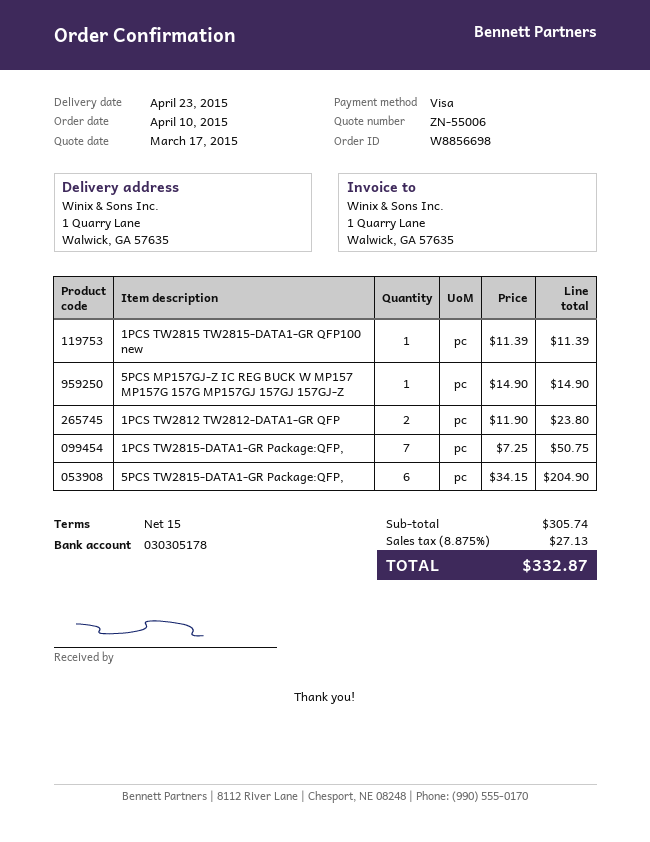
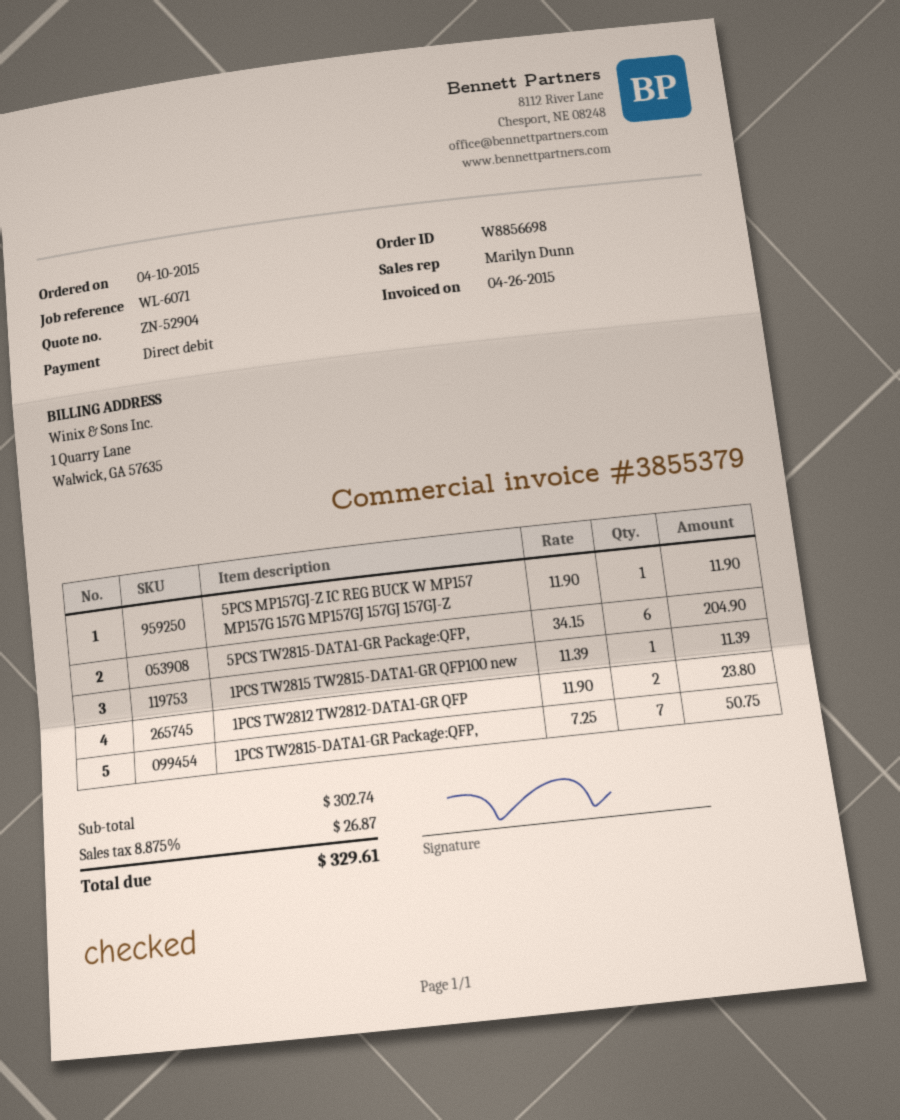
quote number: ZN-55006 -> ZN-52904
payment method: Visa -> direct debit
5PCS MP157GJ-Z IC REG BUCK W MP157 MP157G 157G MP157GJ 157GJ 157GJ-Z: 1 x 14.90 = 14.90 -> 1 x 11.90 = 11.90
subtotal: 305.74 -> 302.74
tax: 8.875% = 27.13 -> 8.875% = 26.87
total: 332.87 -> 329.61

